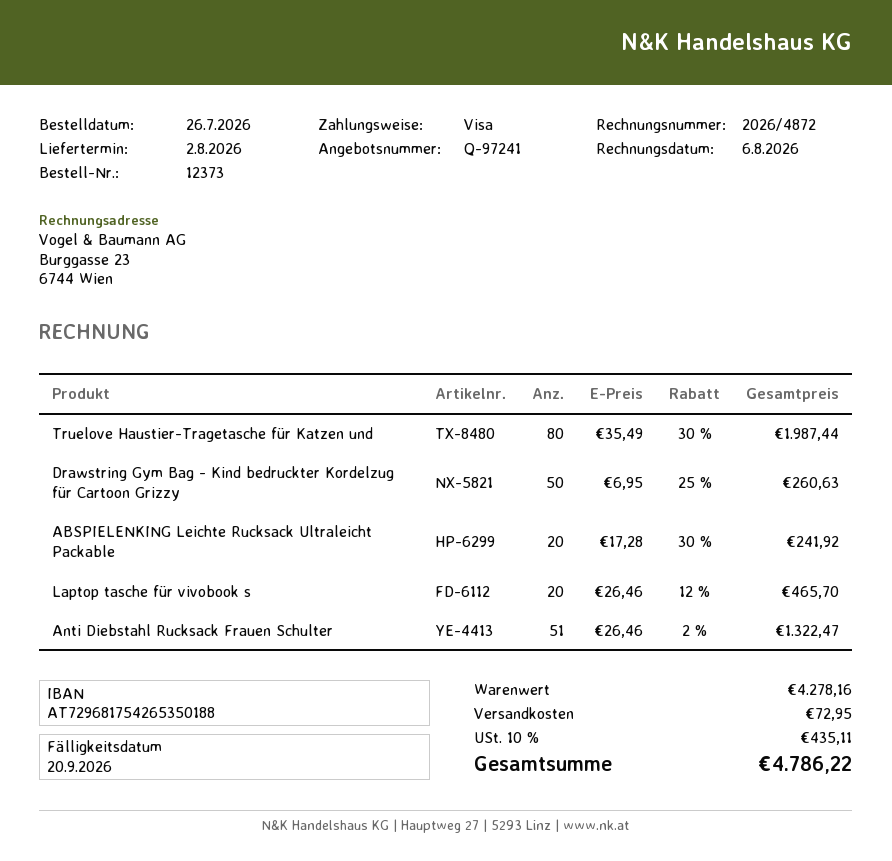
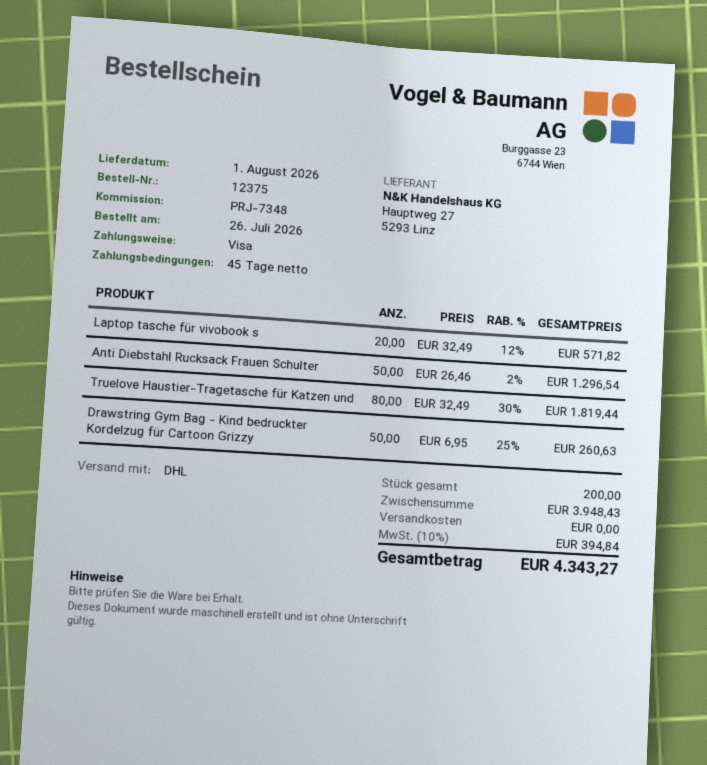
order number: 12373 -> 12375
delivery date: 2026-08-02 -> 2026-08-01
Truelove Haustier-Tragetasche für Katzen und: 80 x 35.49 - 30% = 1987.44 -> 80 x 32.49 - 30% = 1819.44
ABSPIELENKING Leichte Rucksack Ultraleicht Packable: 20 x 17.28 - 30% = 241.92 -> none
Laptop tasche für vivobook s: 20 x 26.46 - 12% = 465.70 -> 20 x 32.49 - 12% = 571.82
Anti Diebstahl Rucksack Frauen Schulter: 51 x 26.46 - 2% = 1322.47 -> 50 x 26.46 - 2% = 1296.54
subtotal: 4278.16 -> 3948.43
shipping: 72.95 -> 0.00
tax: 10% = 435.11 -> 10% = 394.84
total: 4786.22 -> 4343.27

